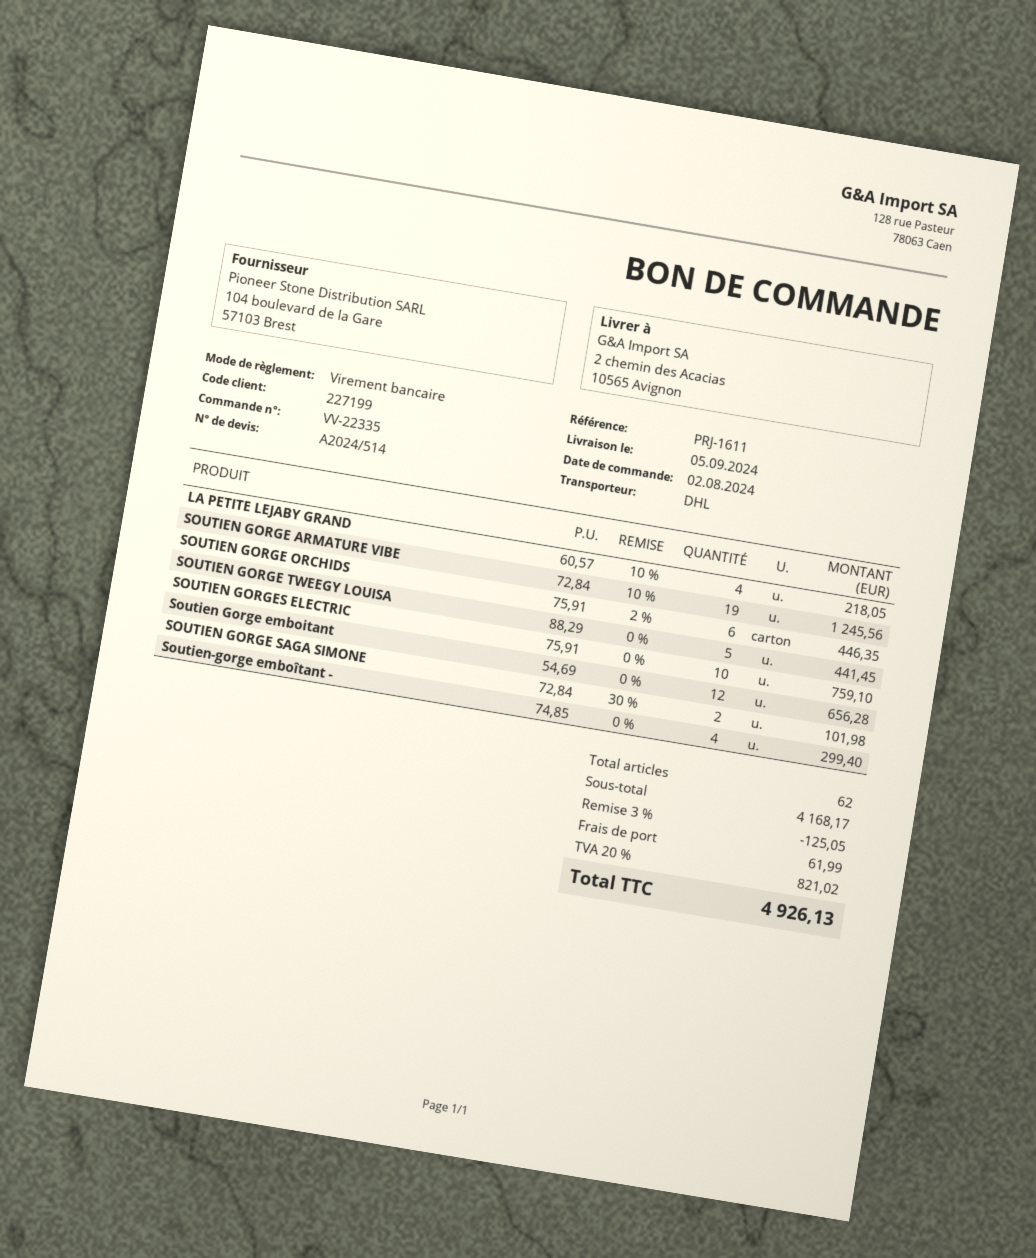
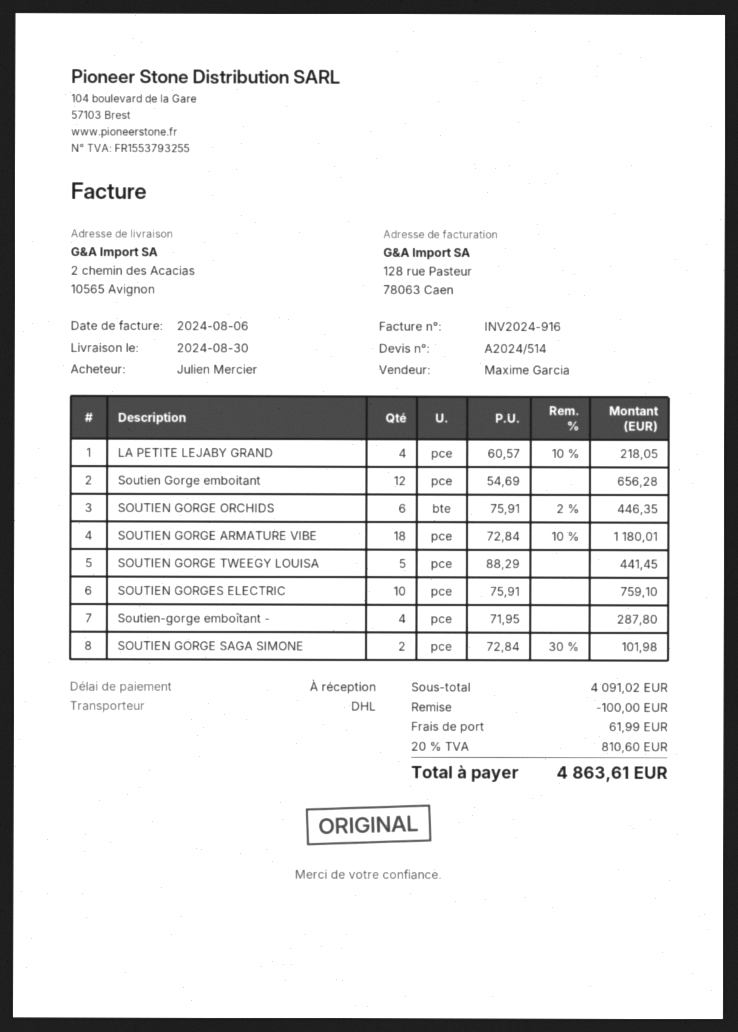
delivery date: 2024-09-05 -> 2024-08-30
SOUTIEN GORGE ARMATURE VIBE: 19 x 72.84 - 10% = 1245.56 -> 18 x 72.84 - 10% = 1180.01
Soutien-gorge emboîtant -: 4 x 74.85 = 299.40 -> 4 x 71.95 = 287.80
subtotal: 4168.17 -> 4091.02
discount: 125.05 -> 100.00
tax: 20% = 821.02 -> 20% = 810.60
total: 4926.13 -> 4863.61

